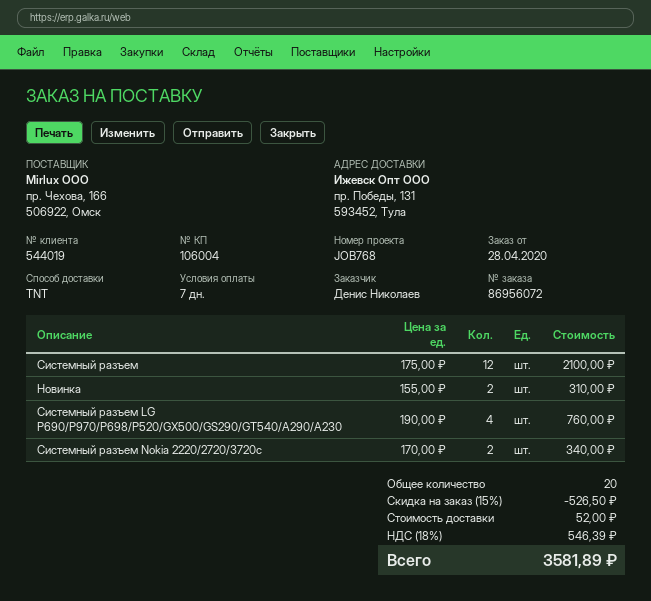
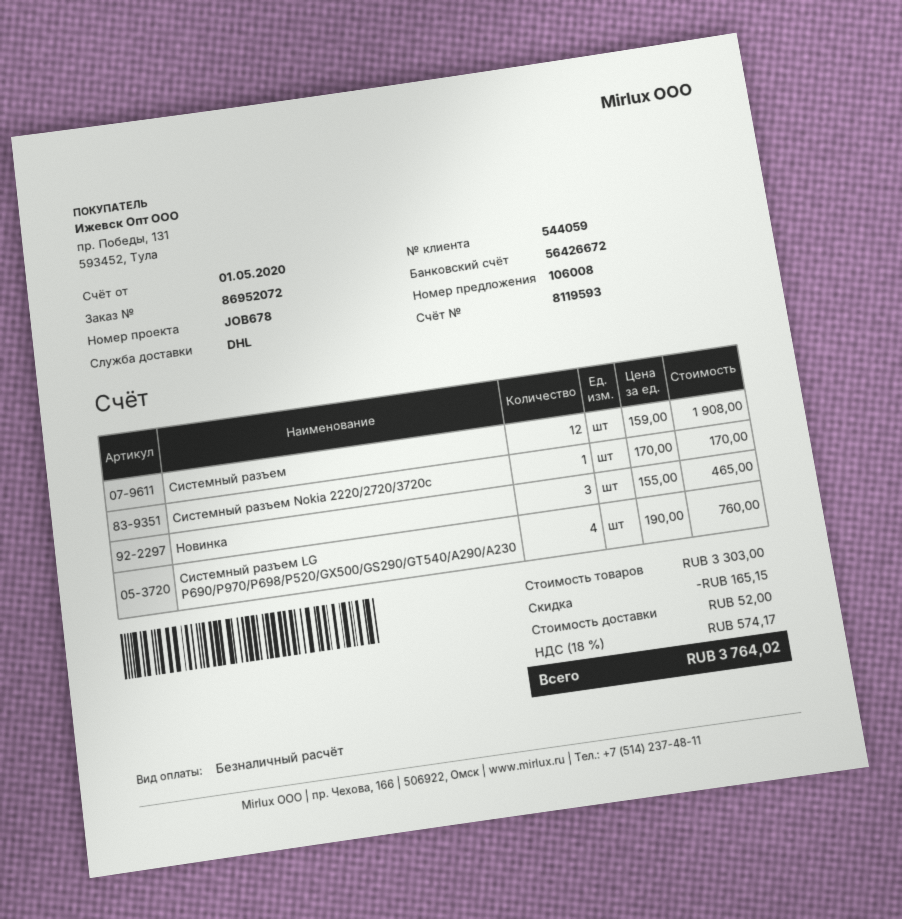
quote number: 106004 -> 106008
order number: 86956072 -> 86952072
customer number: 544019 -> 544059
reference: JOB768 -> JOB678
shipping method: TNT -> DHL
Системный разъем: 12 x 175.00 = 2100.00 -> 12 x 159.00 = 1908.00
Новинка: 2 x 155.00 = 310.00 -> 3 x 155.00 = 465.00
Системный разъем Nokia 2220/2720/3720c: 2 x 170.00 = 340.00 -> 1 x 170.00 = 170.00
discount: 526.50 -> 165.15
tax: 18% = 546.39 -> 18% = 574.17
total: 3581.89 -> 3764.02

